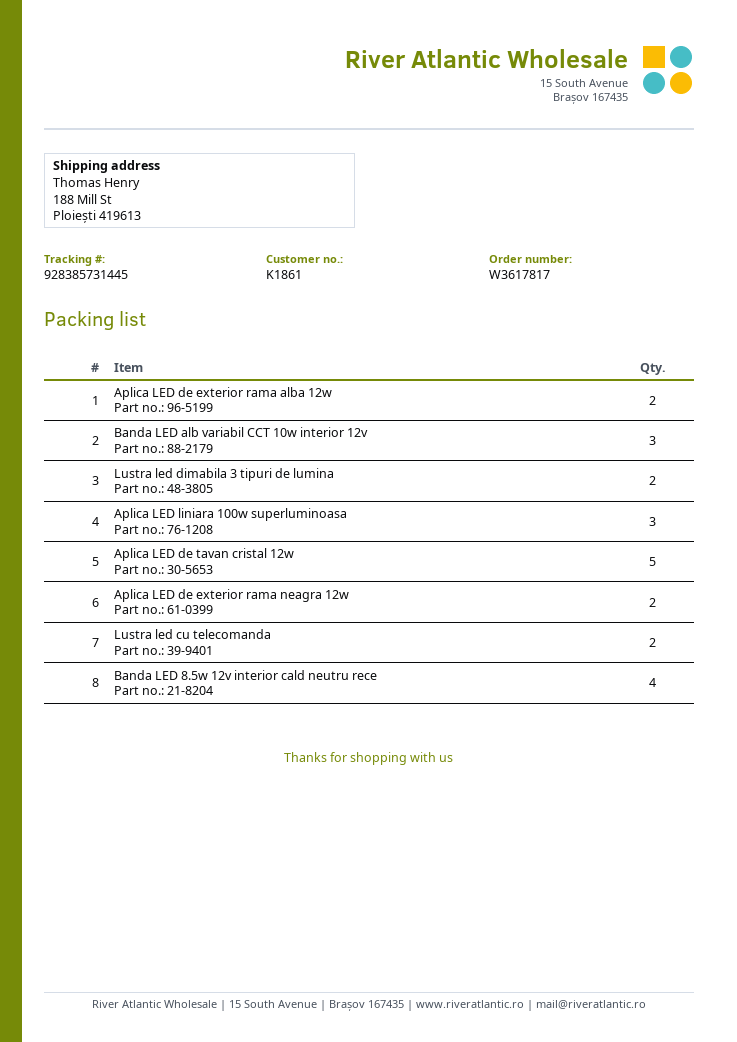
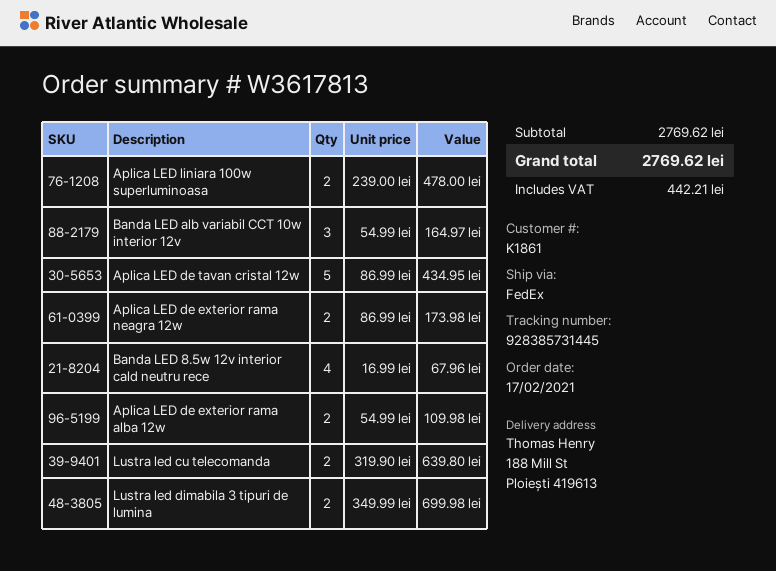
order number: W3617817 -> W3617813
Aplica LED liniara 100w superluminoasa: 3 -> 2

